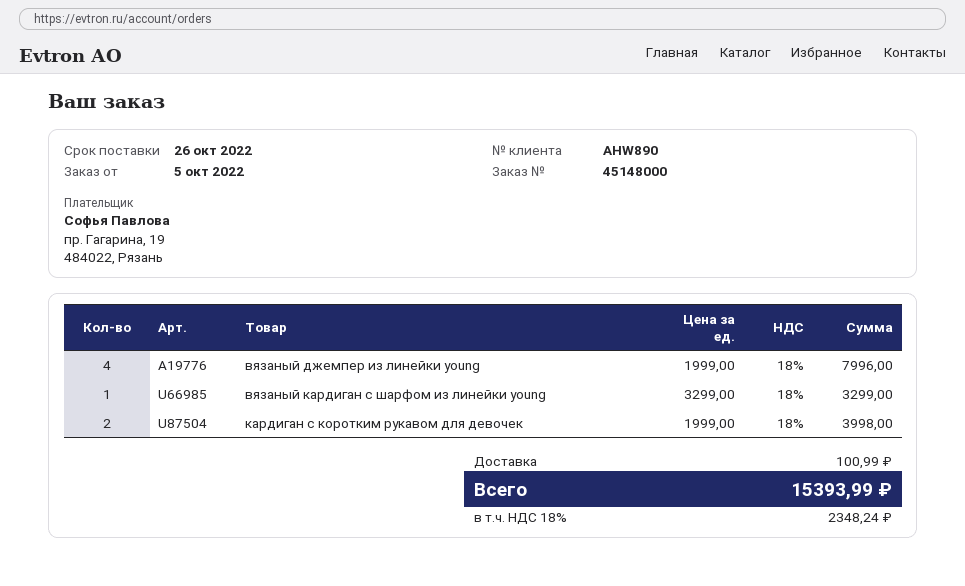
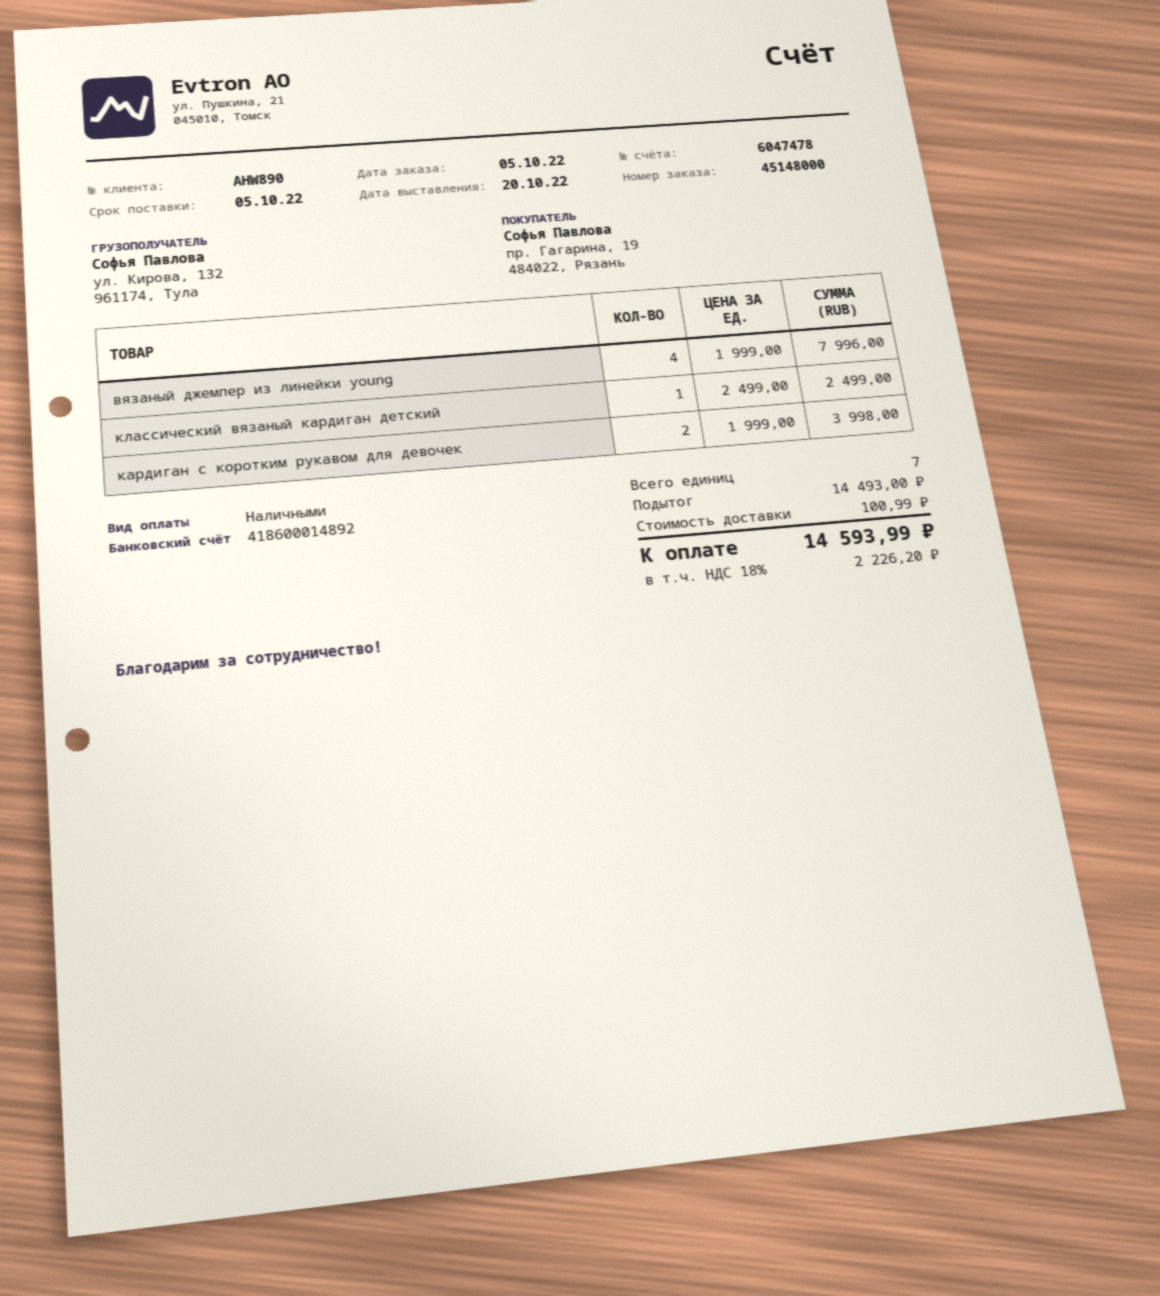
delivery date: 2022-10-26 -> 2022-10-05
вязаный кардиган с шарфом из линейки young: 1 x 3299.00 = 3299.00 -> none
классический вязаный кардиган детский: none -> 1 x 2499.00 = 2499.00
tax: 18% = 2348.24 -> 18% = 2226.20
total: 15393.99 -> 14593.99

